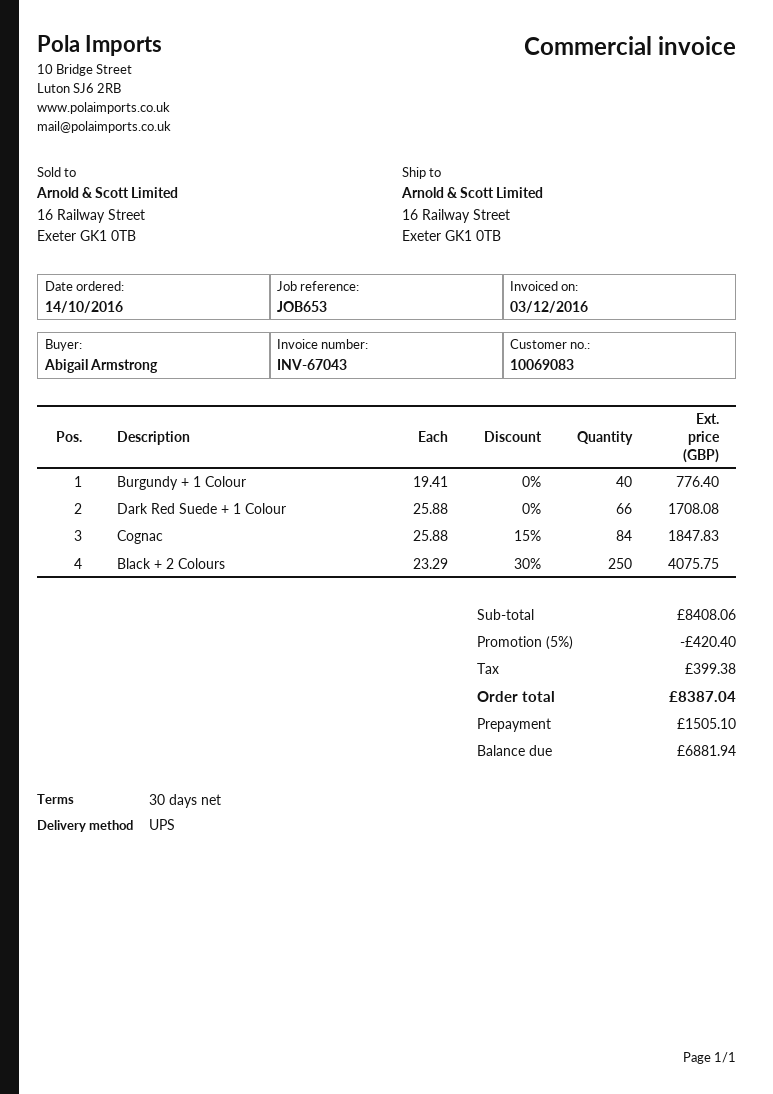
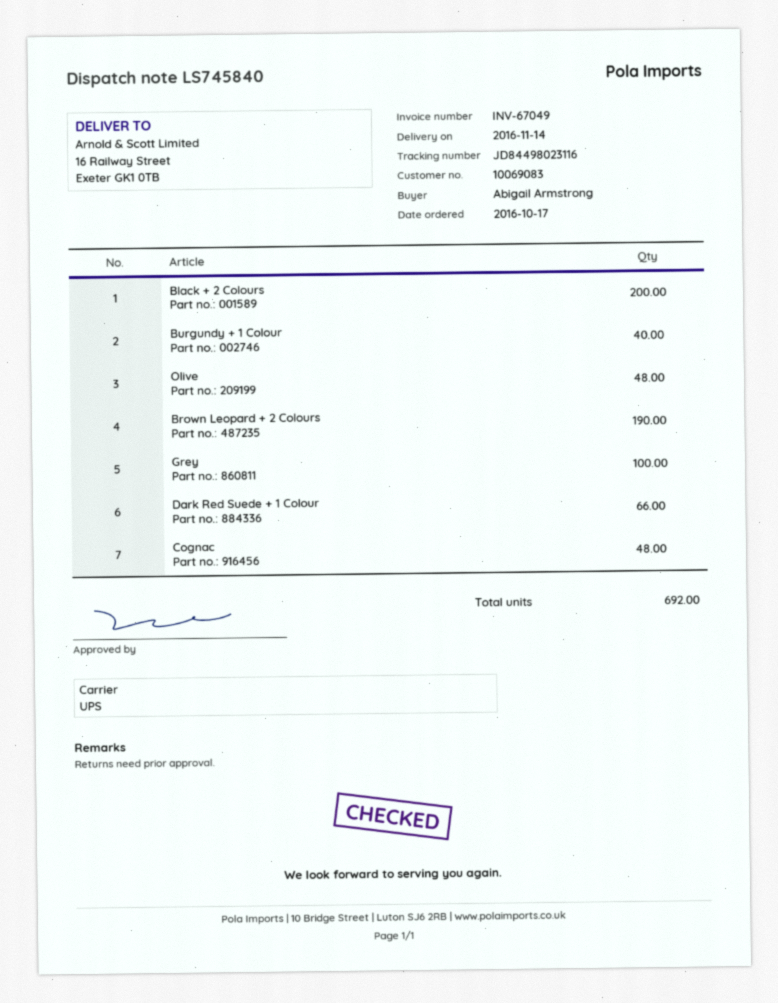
order date: 2016-10-14 -> 2016-10-17
invoice number: INV-67043 -> INV-67049
Cognac: 84 -> 48
Black + 2 Colours: 250 -> 200
Olive: none -> 48
Brown Leopard + 2 Colours: none -> 190
Grey: none -> 100

